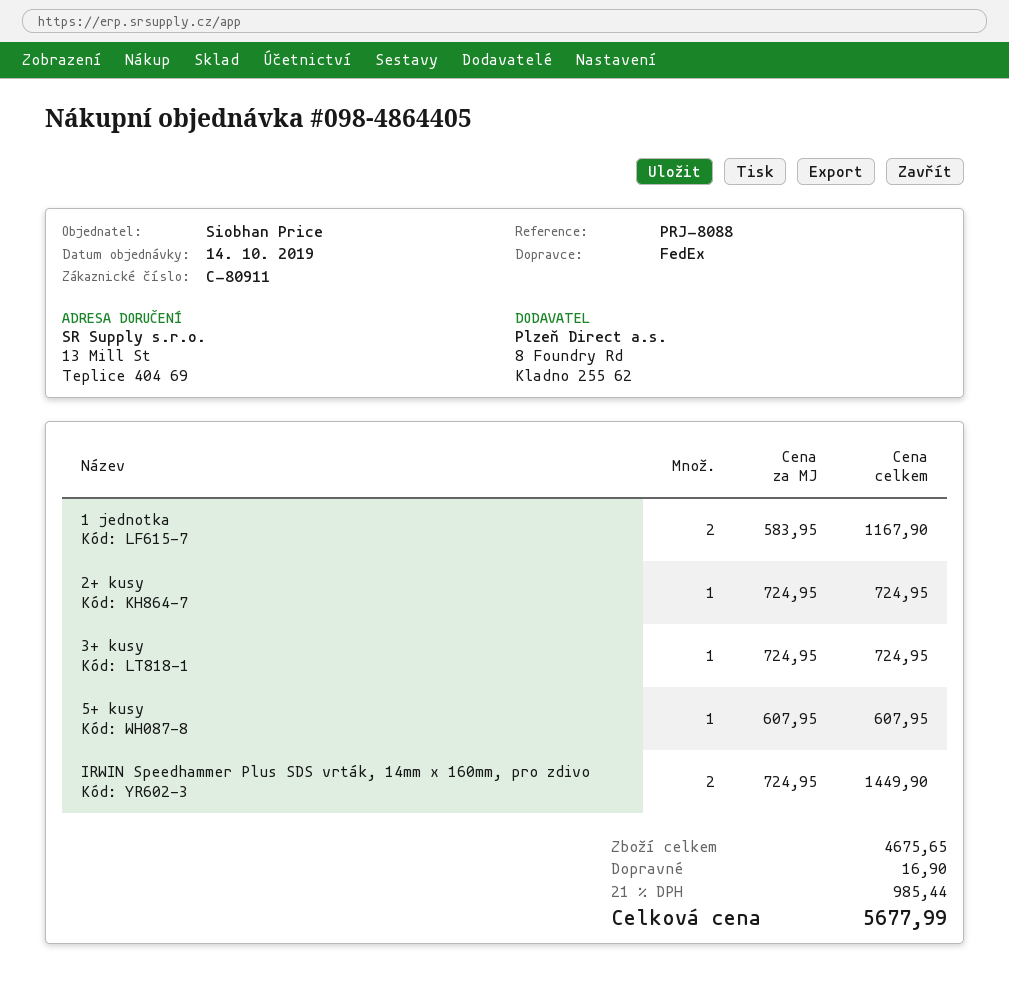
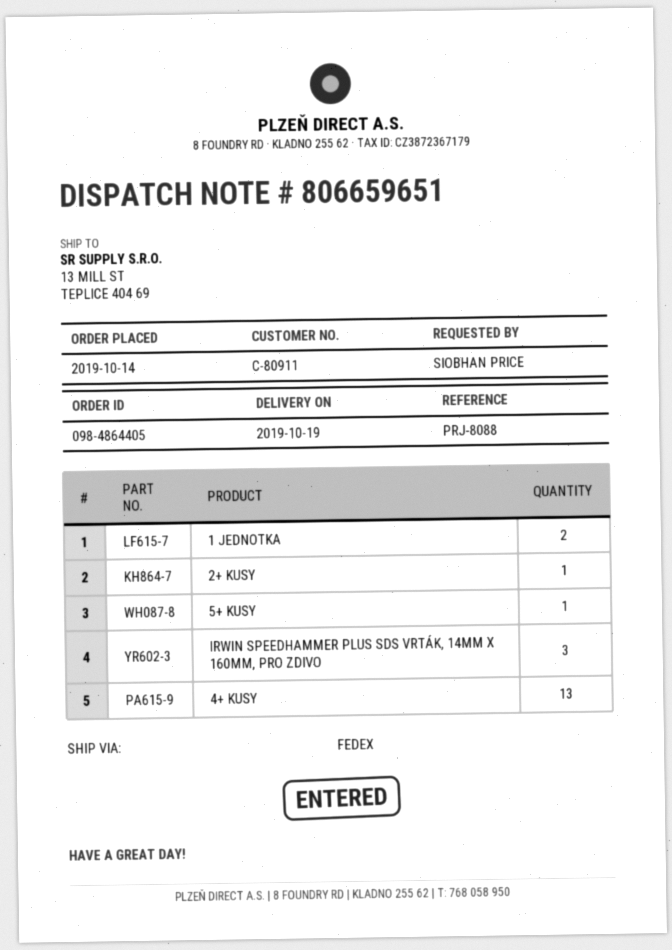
3+ kusy: 1 -> none
IRWIN Speedhammer Plus SDS vrták, 14mm x 160mm, pro zdivo: 2 -> 3
4+ KUSY: none -> 13

